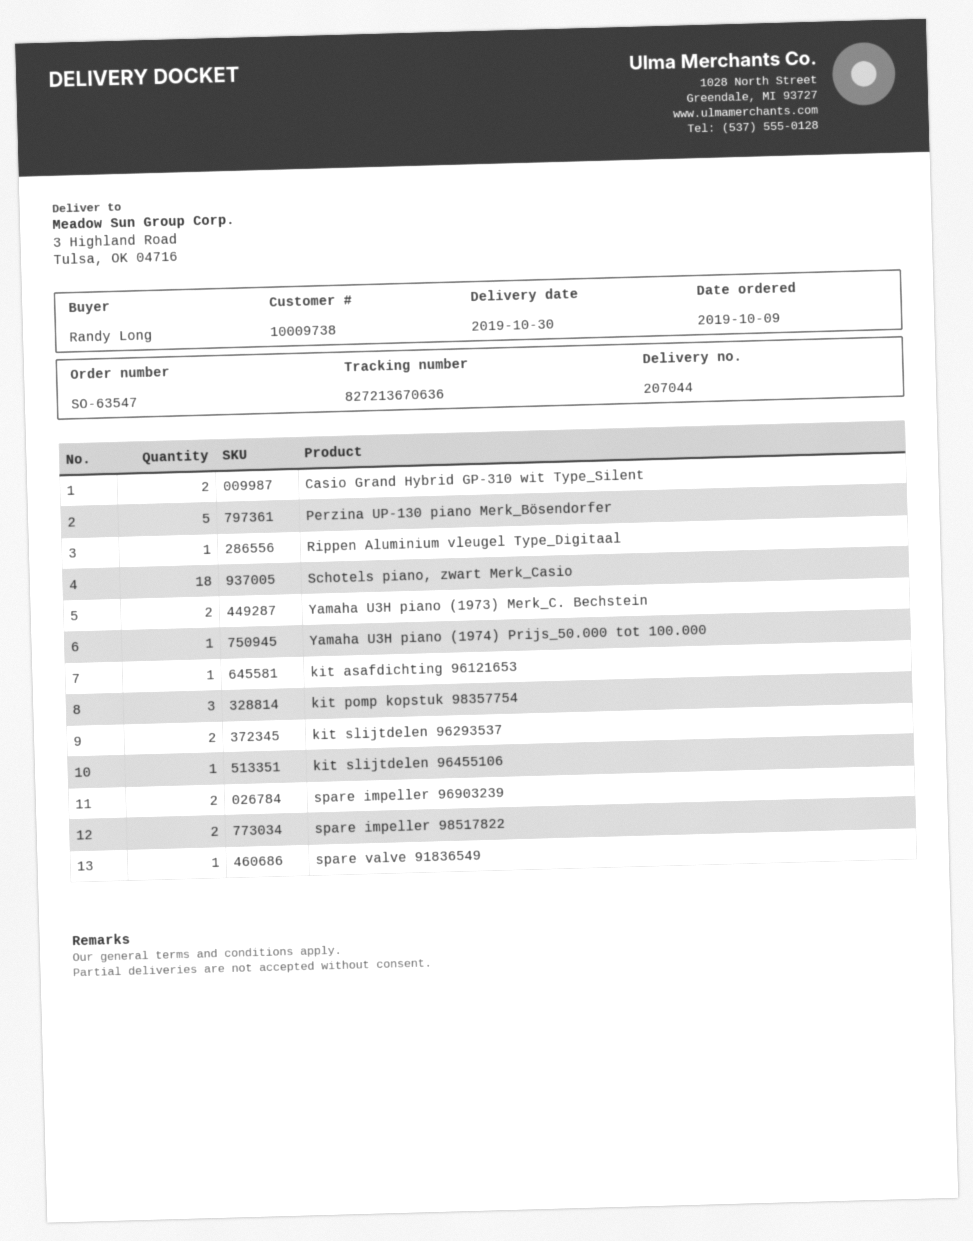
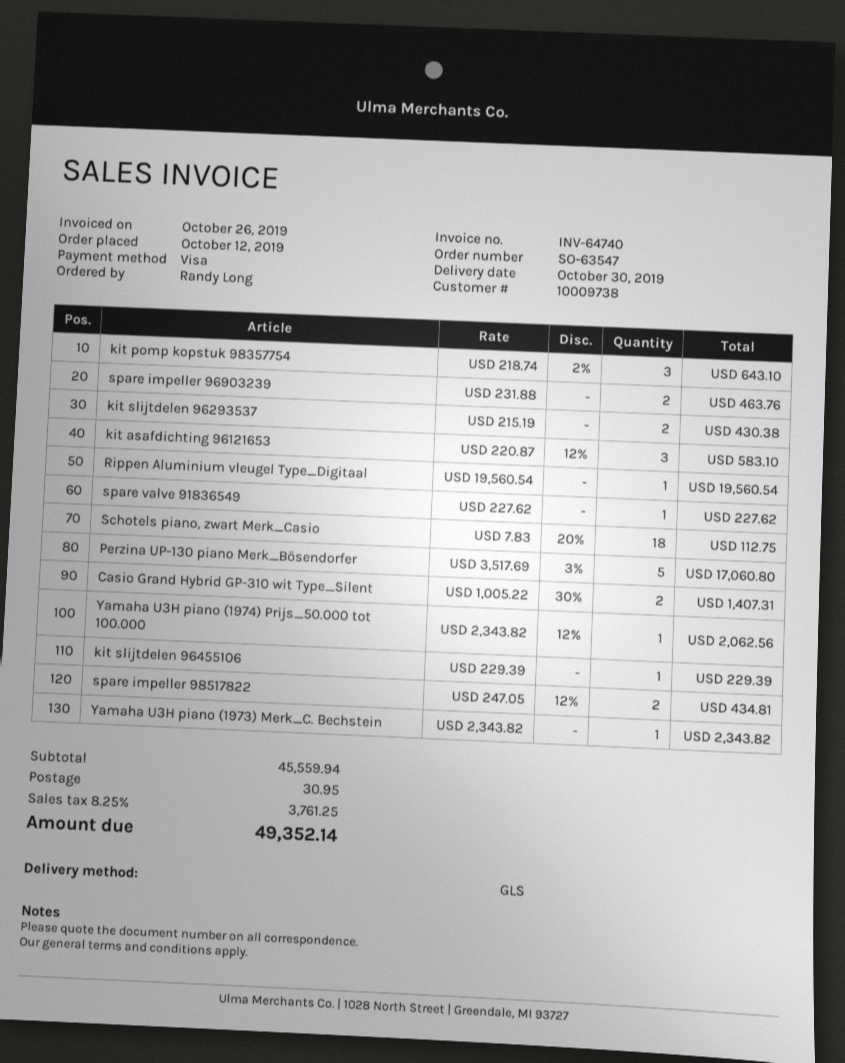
order date: 2019-10-09 -> 2019-10-12
Yamaha U3H piano (1973) Merk_C. Bechstein: 2 -> 1
kit asafdichting 96121653: 1 -> 3

